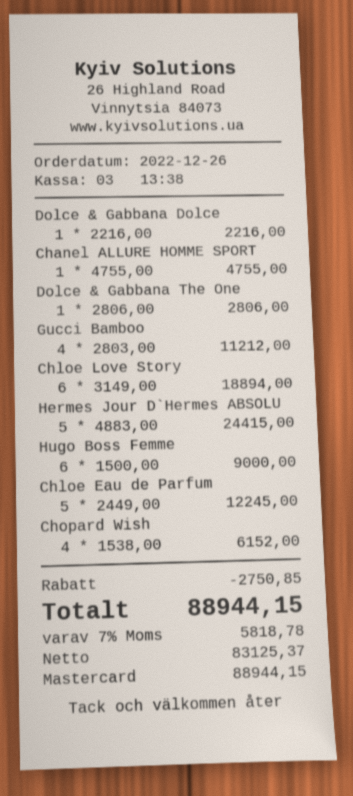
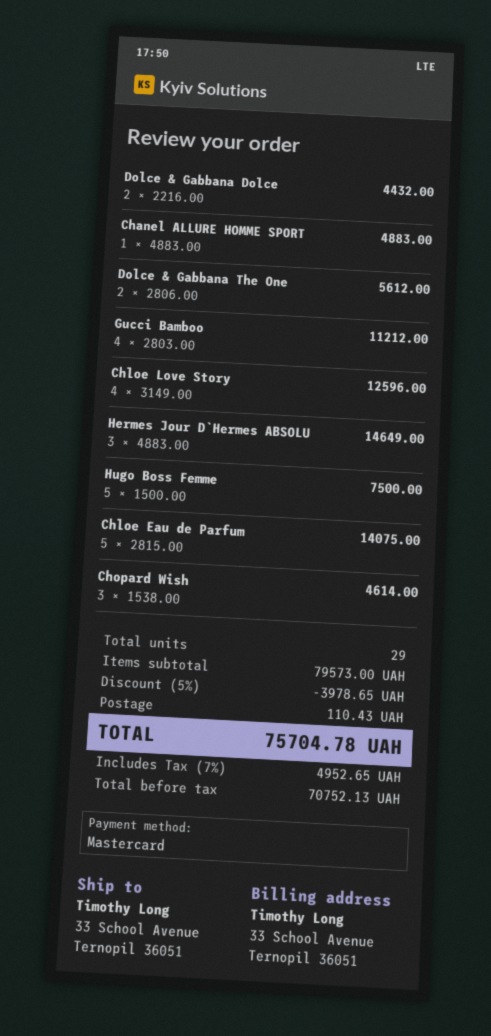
Dolce & Gabbana Dolce: 1 x 2216.00 = 2216.00 -> 2 x 2216.00 = 4432.00
Chanel ALLURE HOMME SPORT: 1 x 4755.00 = 4755.00 -> 1 x 4883.00 = 4883.00
Dolce & Gabbana The One: 1 x 2806.00 = 2806.00 -> 2 x 2806.00 = 5612.00
Chloe Love Story: 6 x 3149.00 = 18894.00 -> 4 x 3149.00 = 12596.00
Hermes Jour D`Hermes ABSOLU: 5 x 4883.00 = 24415.00 -> 3 x 4883.00 = 14649.00
Hugo Boss Femme: 6 x 1500.00 = 9000.00 -> 5 x 1500.00 = 7500.00
Chloe Eau de Parfum: 5 x 2449.00 = 12245.00 -> 5 x 2815.00 = 14075.00
Chopard Wish: 4 x 1538.00 = 6152.00 -> 3 x 1538.00 = 4614.00
discount: 2750.85 -> 3978.65
shipping: none -> 110.43
net: 83125.37 -> 70752.13
tax: 7% = 5818.78 -> 7% = 4952.65
total: 88944.15 -> 75704.78

